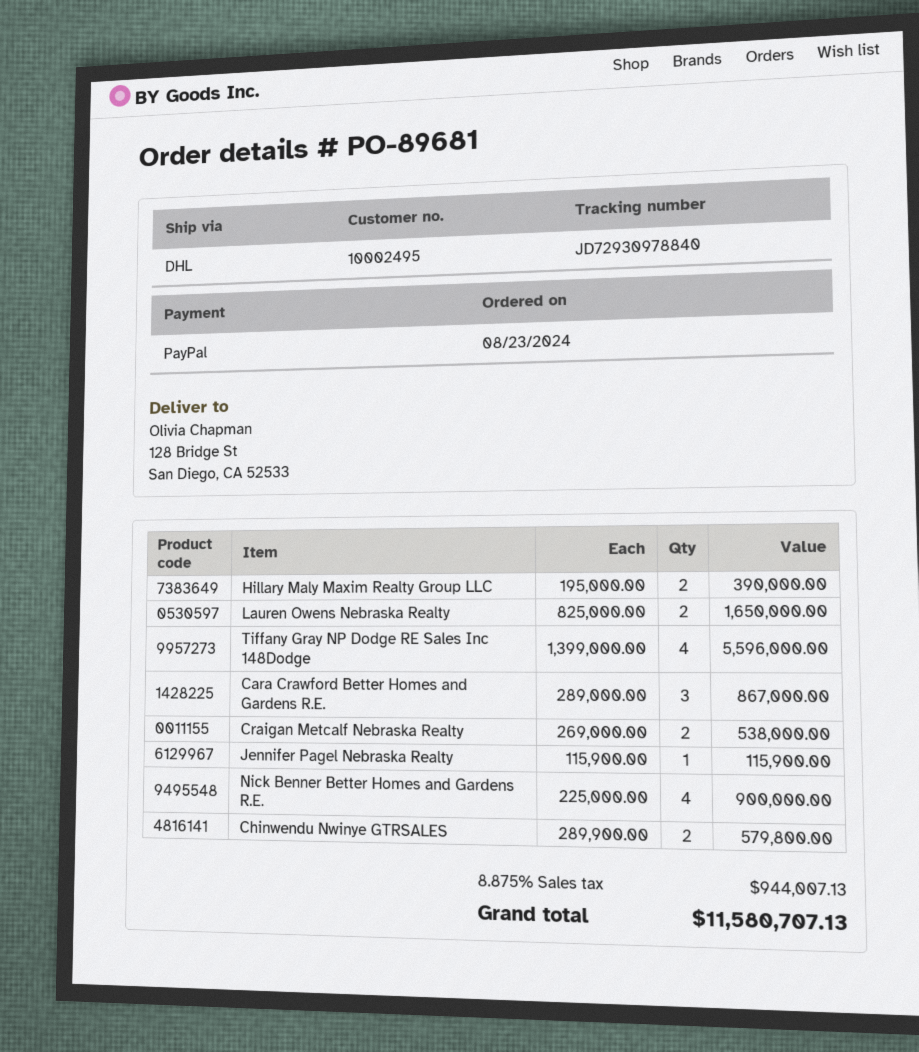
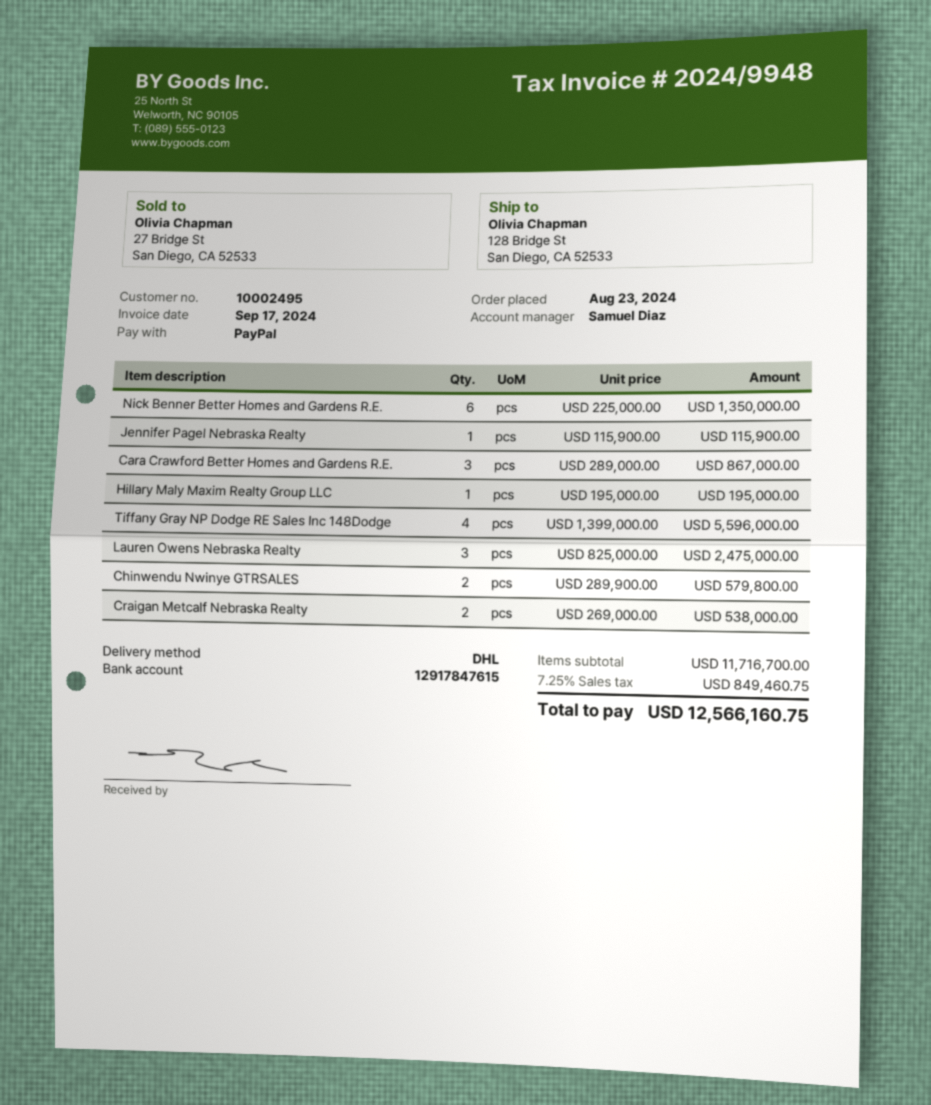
Hillary Maly Maxim Realty Group LLC: 2 x 195000.00 = 390000.00 -> 1 x 195000.00 = 195000.00
Lauren Owens Nebraska Realty: 2 x 825000.00 = 1650000.00 -> 3 x 825000.00 = 2475000.00
Nick Benner Better Homes and Gardens R.E.: 4 x 225000.00 = 900000.00 -> 6 x 225000.00 = 1350000.00
tax: 8.875% = 944007.13 -> 7.25% = 849460.75
total: 11580707.13 -> 12566160.75

